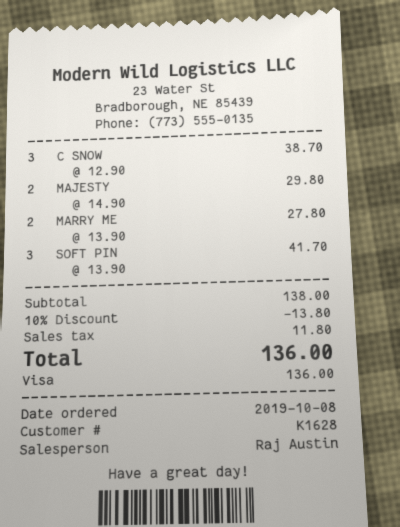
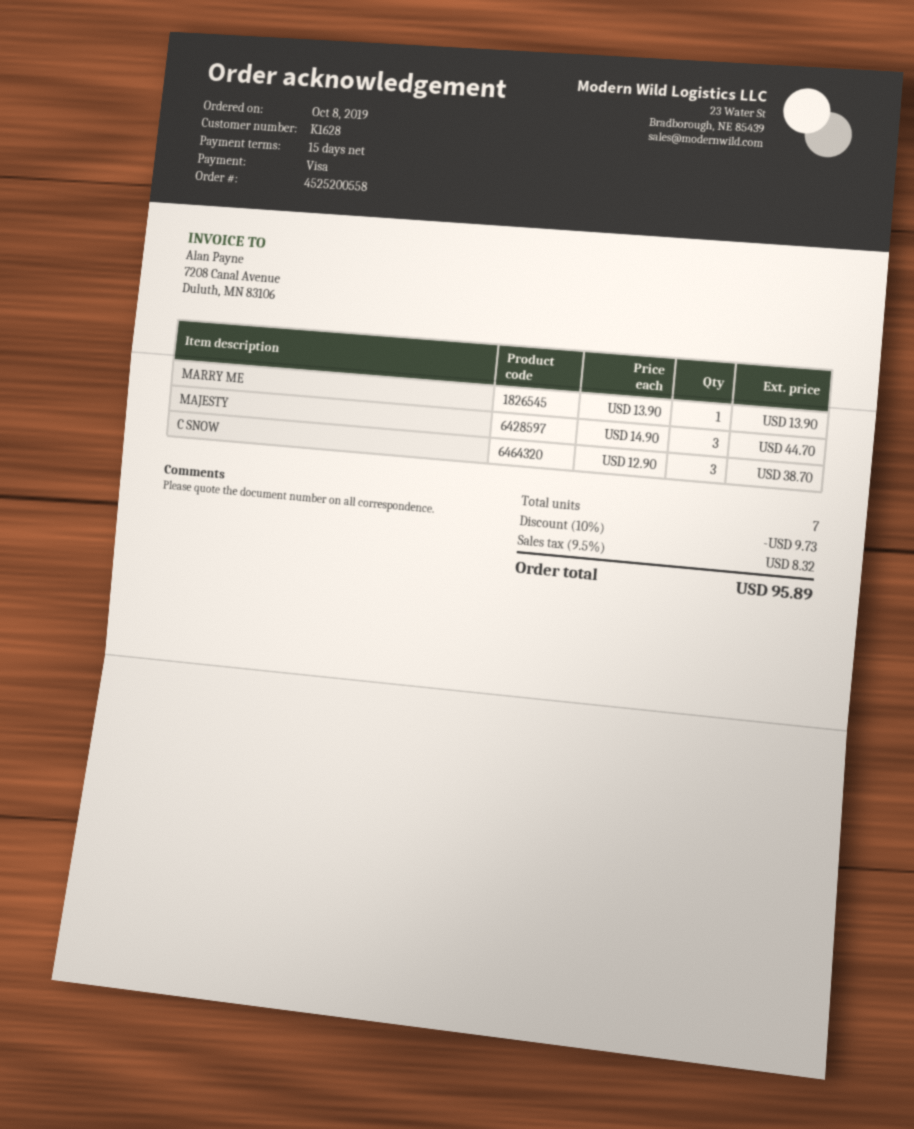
MAJESTY: 2 x 14.90 = 29.80 -> 3 x 14.90 = 44.70
MARRY ME: 2 x 13.90 = 27.80 -> 1 x 13.90 = 13.90
SOFT PIN: 3 x 13.90 = 41.70 -> none
discount: 10% = 13.80 -> 10% = 9.73
tax: 11.80 -> 8.32
total: 136.00 -> 95.89

